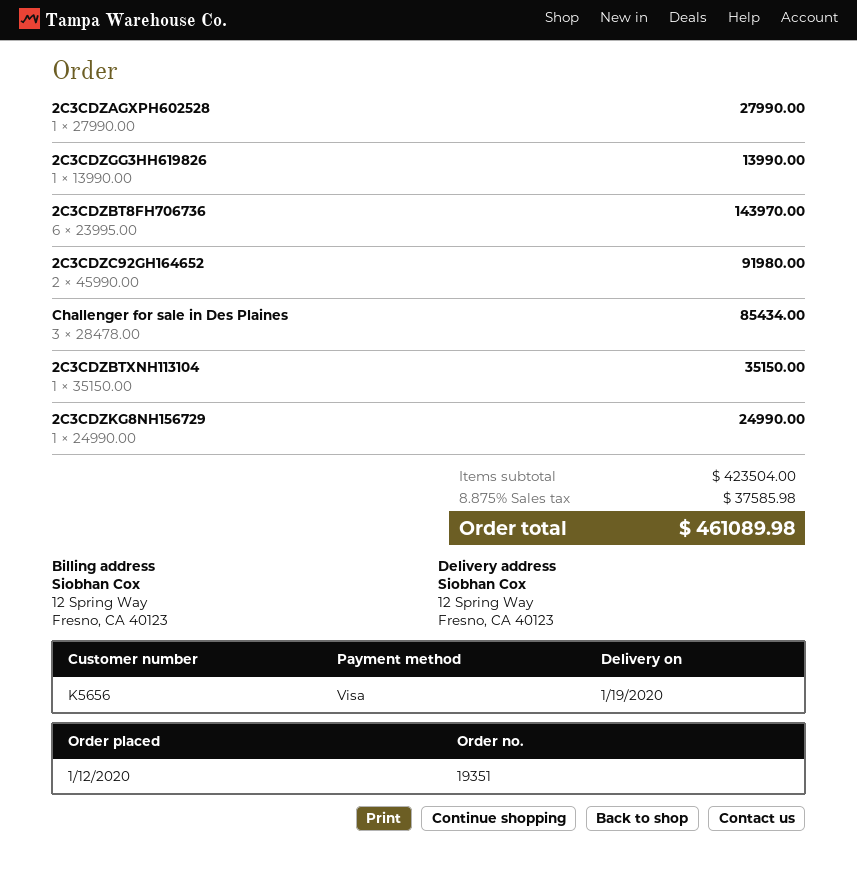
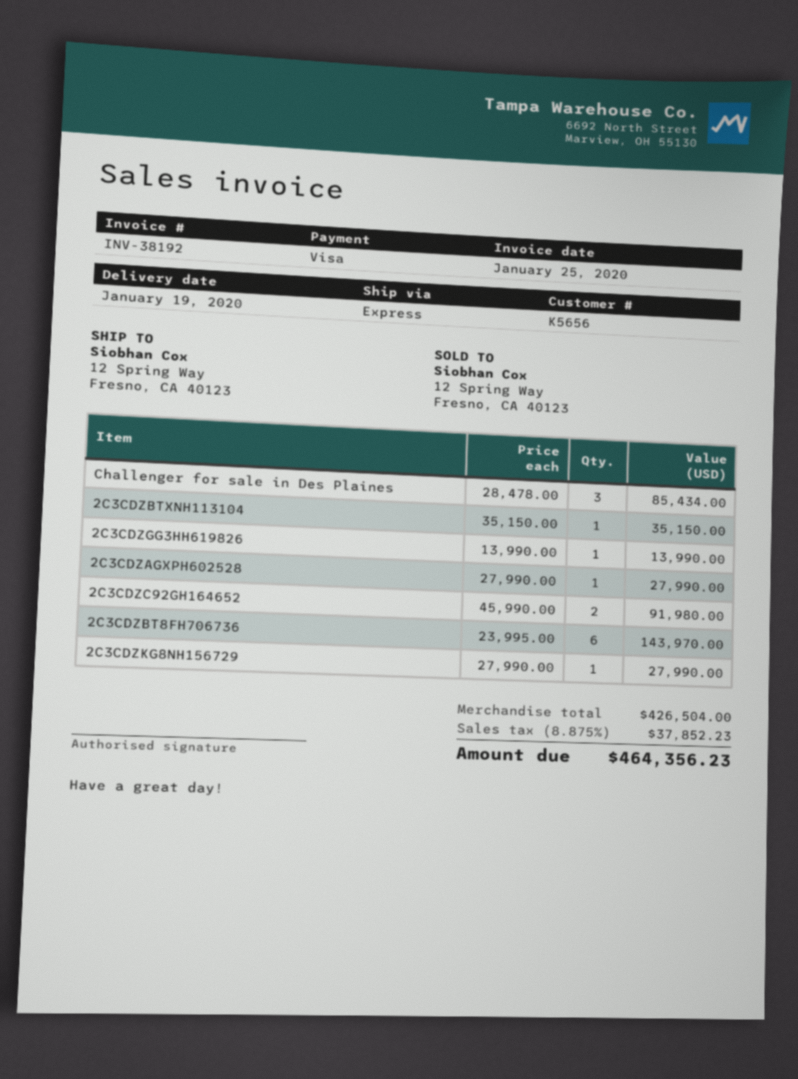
2C3CDZKG8NH156729: 1 x 24990.00 = 24990.00 -> 1 x 27990.00 = 27990.00
subtotal: 423504.00 -> 426504.00
tax: 8.875% = 37585.98 -> 8.875% = 37852.23
total: 461089.98 -> 464356.23

